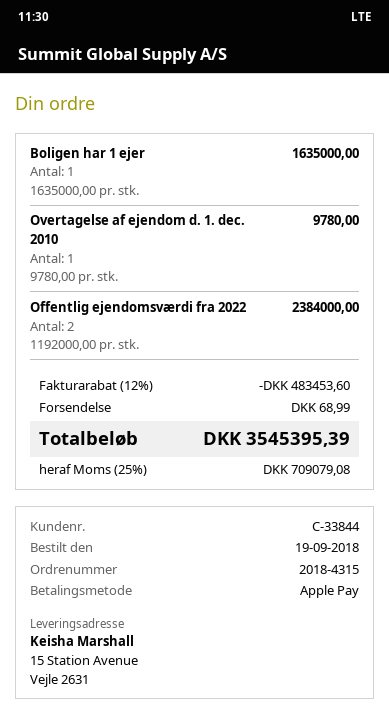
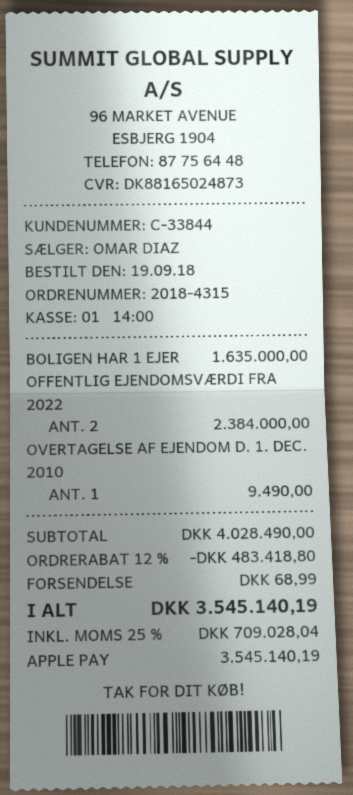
Overtagelse af ejendom d. 1. dec. 2010: 1 for 9780.00 -> 1 for 9490.00
discount: 12% = 483453.60 -> 12% = 483418.80
tax: 25% = 709079.08 -> 25% = 709028.04
total: 3545395.39 -> 3545140.19

